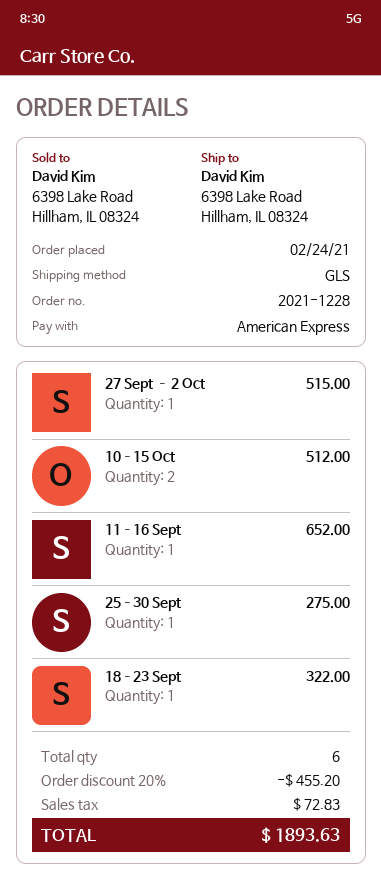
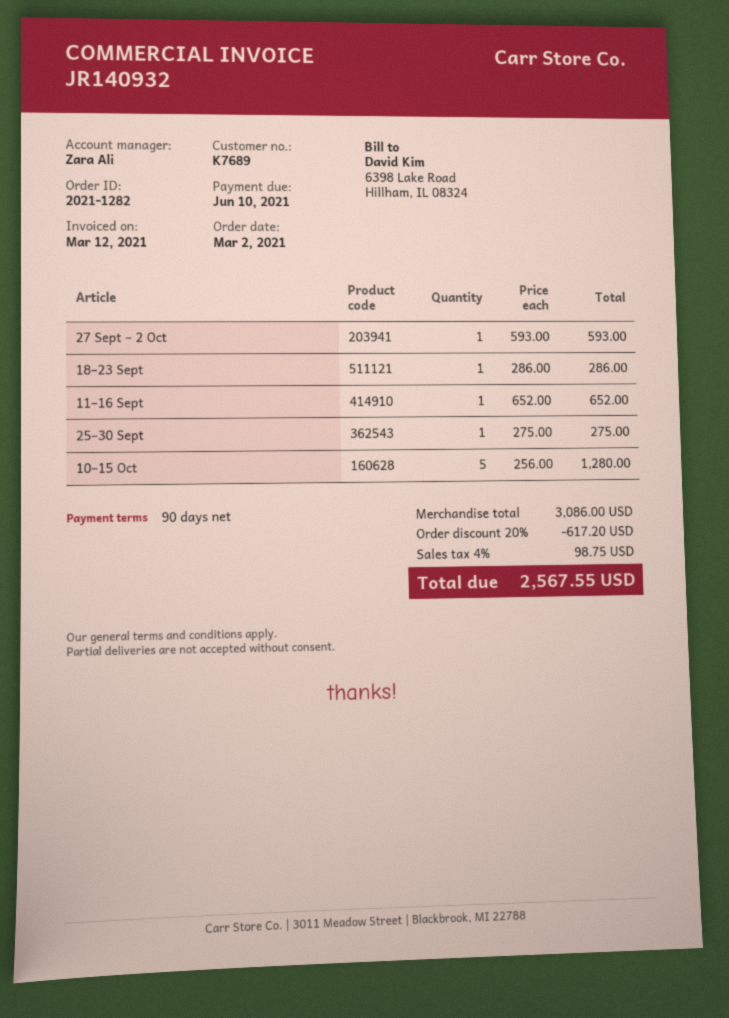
order number: 2021-1228 -> 2021-1282
order date: 2021-02-24 -> 2021-03-02
27 Sept – 2 Oct: 1 for 515.00 -> 1 for 593.00
10–15 Oct: 2 for 512.00 -> 5 for 1280.00
18–23 Sept: 1 for 322.00 -> 1 for 286.00
discount: 20% = 455.20 -> 20% = 617.20
tax: 72.83 -> 98.75
total: 1893.63 -> 2567.55

